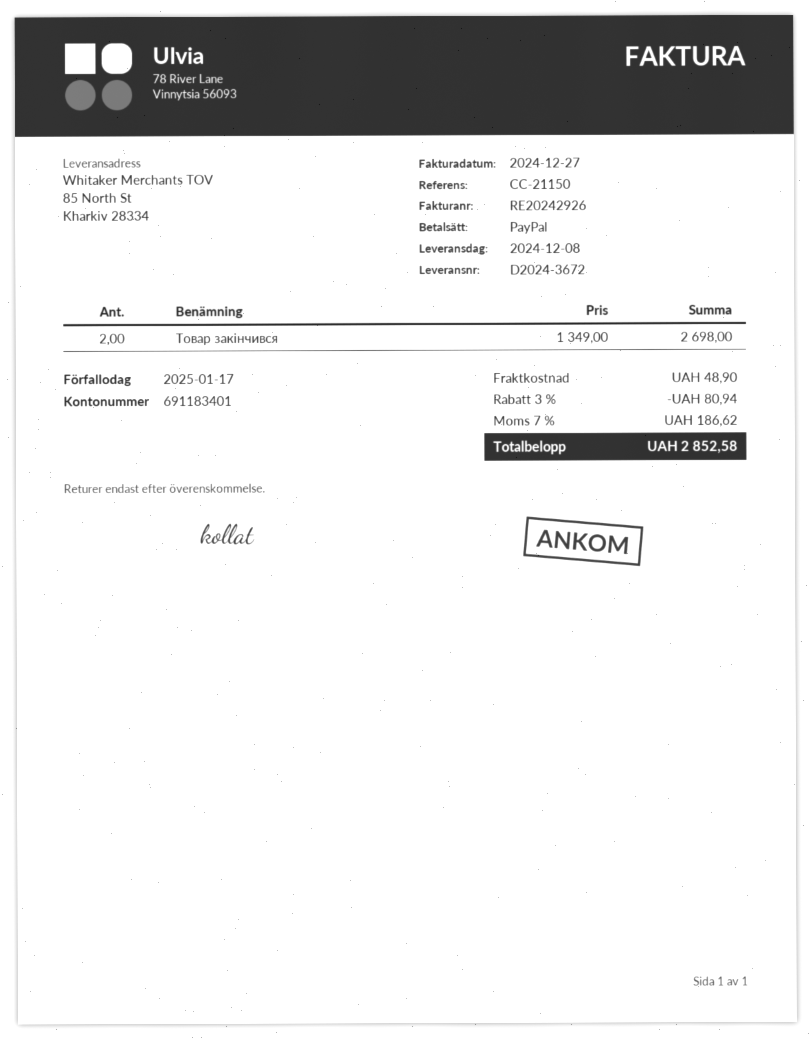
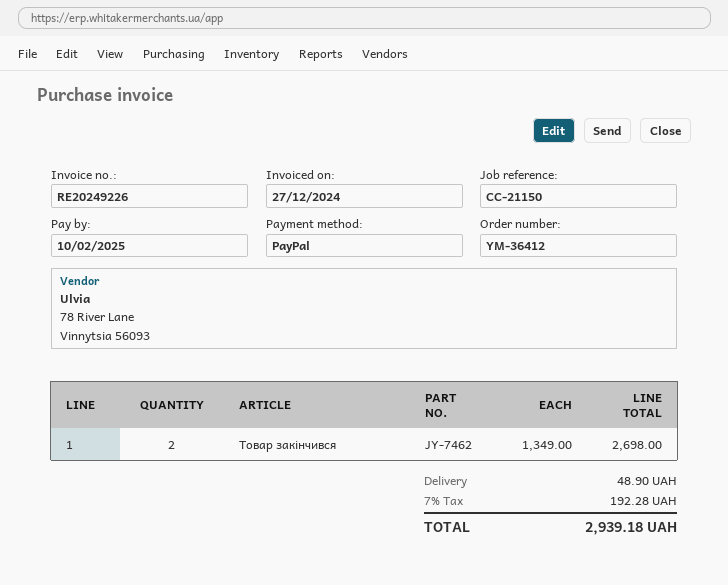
invoice number: RE20242926 -> RE20249226
due date: 2025-01-17 -> 2025-02-10
discount: 3% = 80.94 -> none
tax: 7% = 186.62 -> 7% = 192.28
total: 2852.58 -> 2939.18

